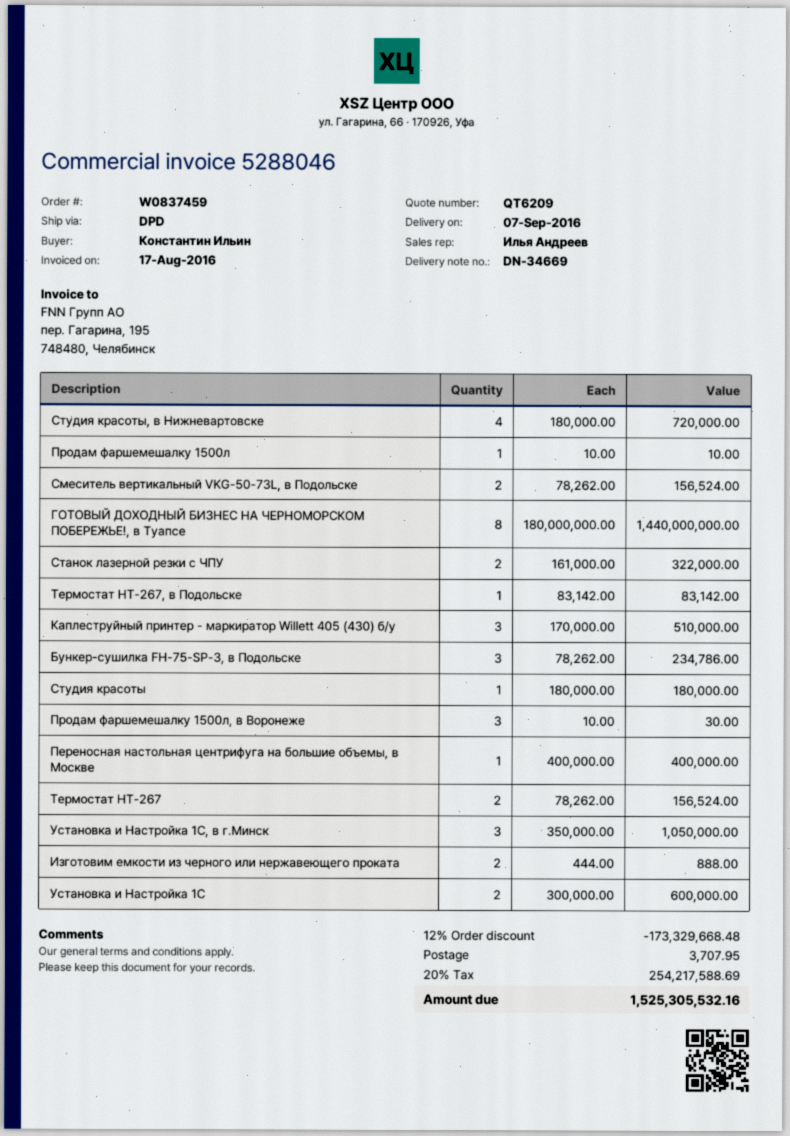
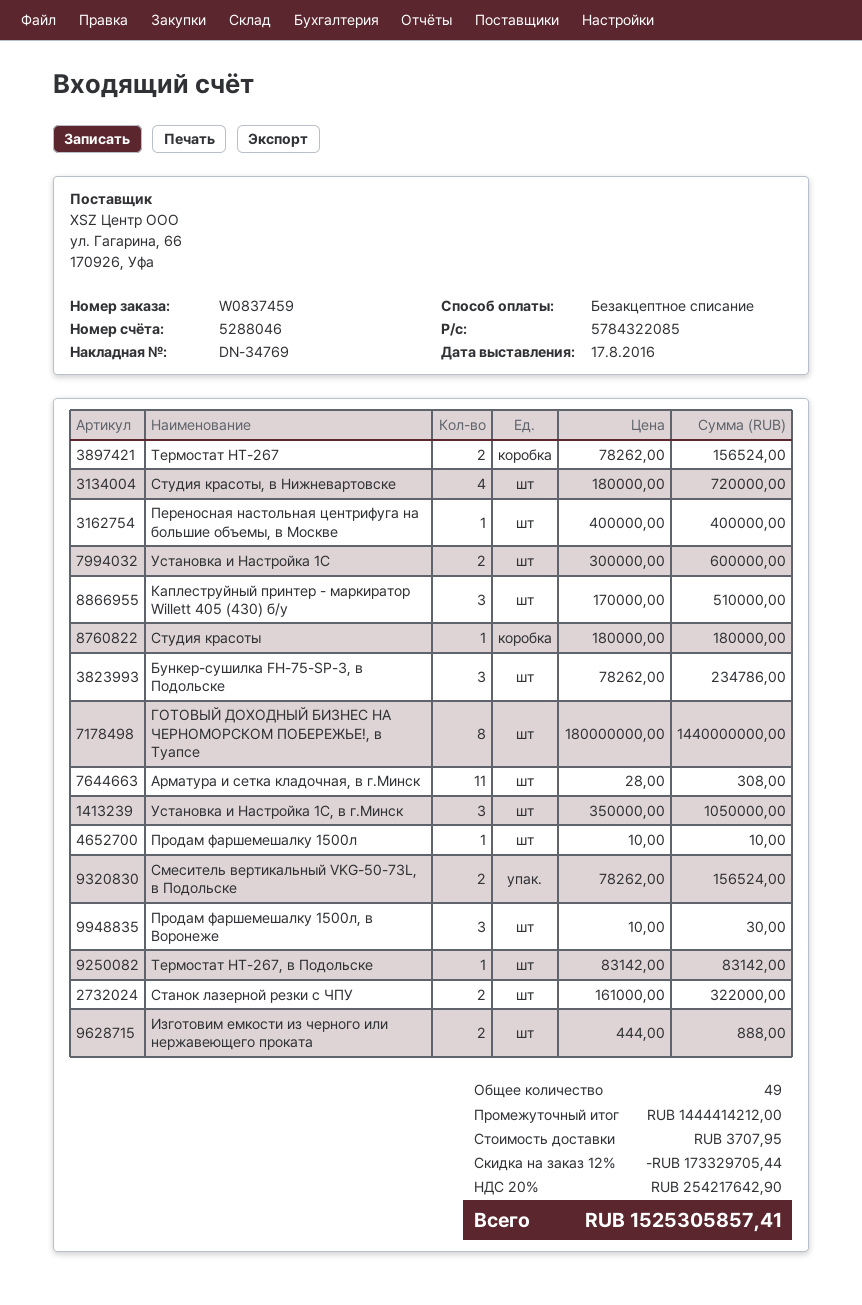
delivery note number: DN-34669 -> DN-34769
Арматура и сетка кладочная, в г.Минск: none -> 11 x 28.00 = 308.00
discount: 12% = 173329668.48 -> 12% = 173329705.44
tax: 20% = 254217588.69 -> 20% = 254217642.90
total: 1525305532.16 -> 1525305857.41

